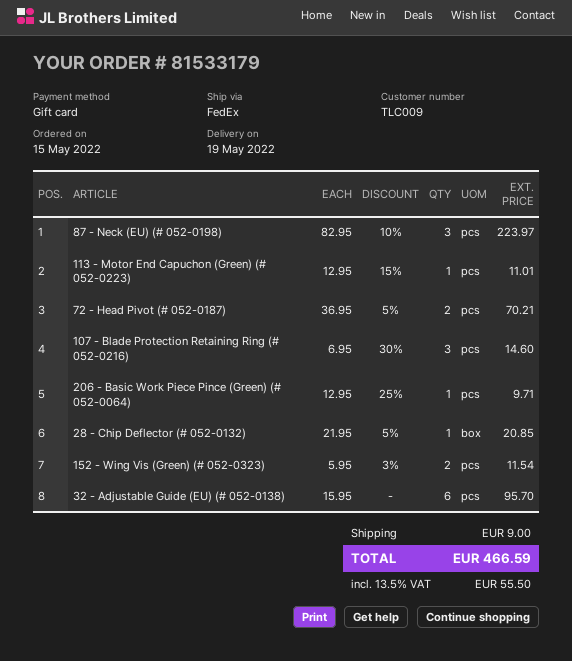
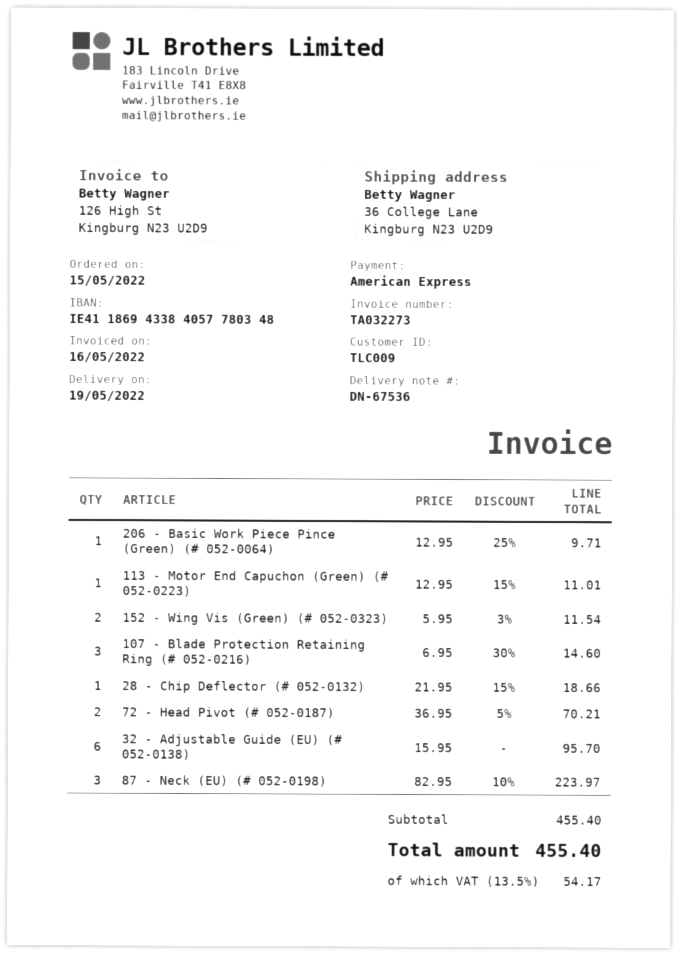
payment method: gift card -> American Express
28 - Chip Deflector (# 052-0132): 1 x 21.95 - 5% = 20.85 -> 1 x 21.95 - 15% = 18.66
shipping: 9.00 -> none
tax: 13.5% = 55.50 -> 13.5% = 54.17
total: 466.59 -> 455.40

